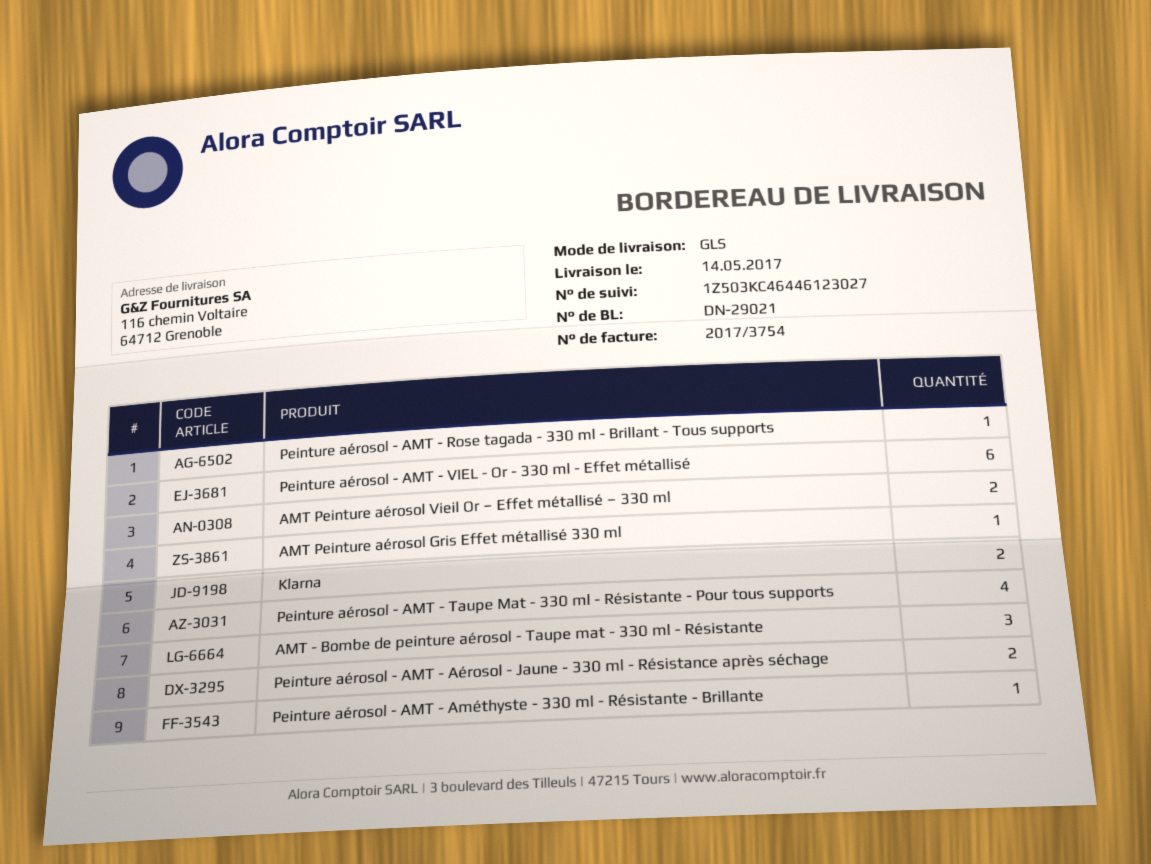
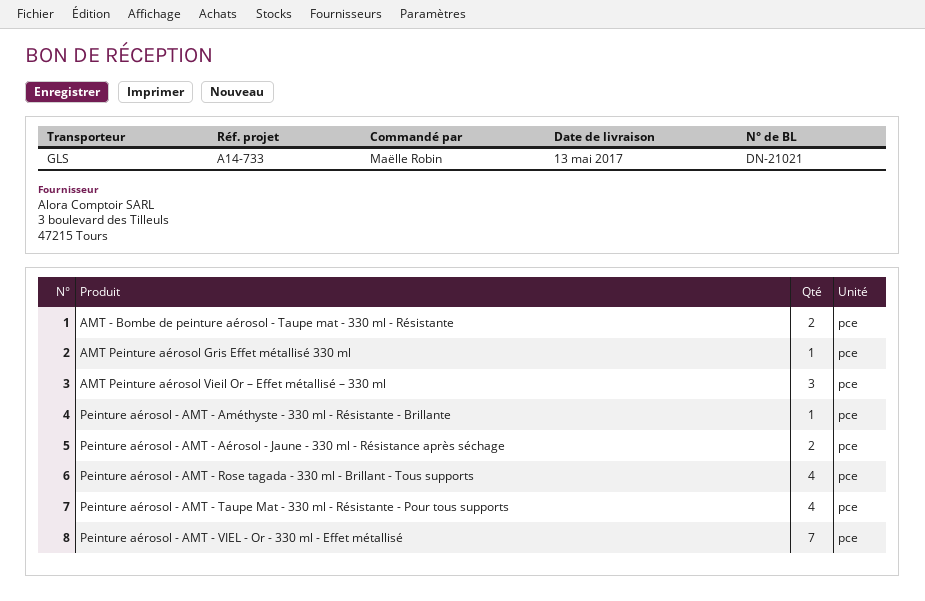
delivery note number: DN-29021 -> DN-21021
delivery date: 2017-05-14 -> 2017-05-13
Peinture aérosol - AMT - Rose tagada - 330 ml - Brillant - Tous supports: 1 -> 4
Peinture aérosol - AMT - VIEL - Or - 330 ml - Effet métallisé: 6 -> 7
AMT Peinture aérosol Vieil Or – Effet métallisé – 330 ml: 2 -> 3
Klarna: 2 -> none
AMT - Bombe de peinture aérosol - Taupe mat - 330 ml - Résistante: 3 -> 2

